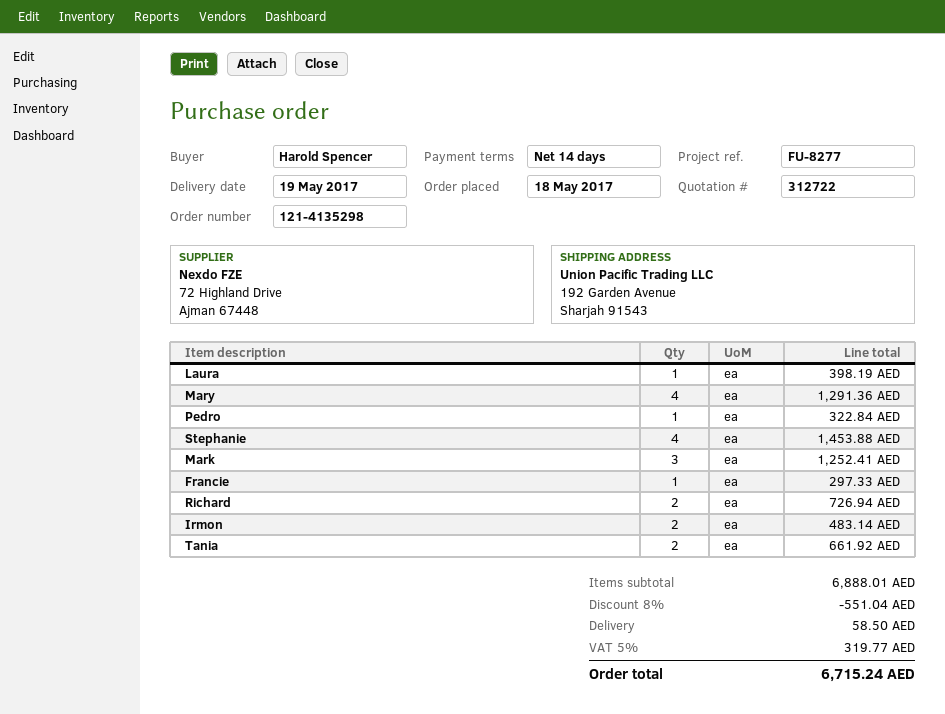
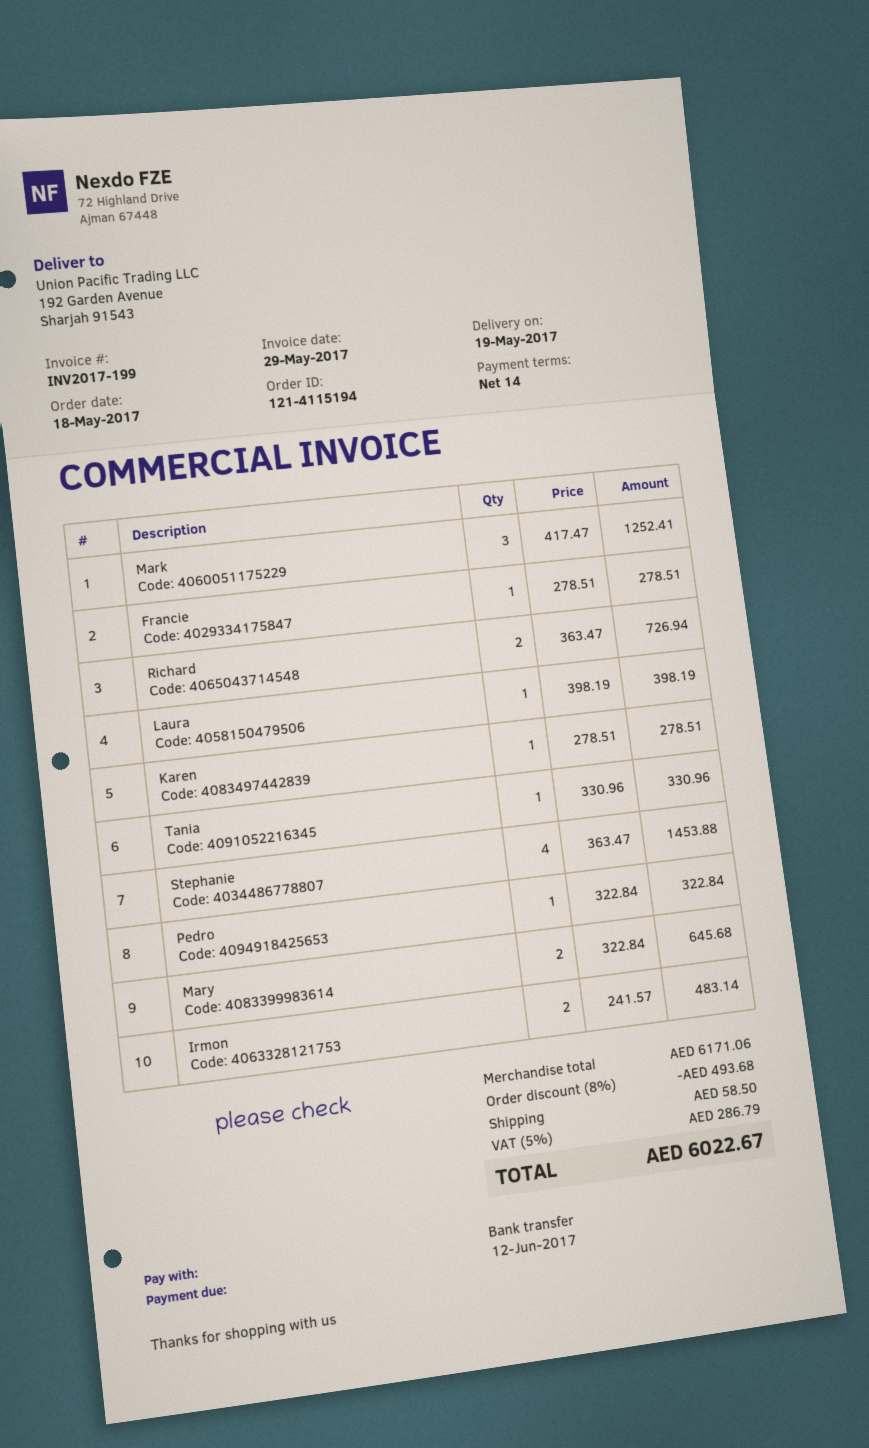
order number: 121-4135298 -> 121-4115194
Mary: 4 for 1291.36 -> 2 for 645.68
Francie: 1 for 297.33 -> 1 for 278.51
Tania: 2 for 661.92 -> 1 for 330.96
Karen: none -> 1 for 278.51
subtotal: 6888.01 -> 6171.06
discount: 8% = 551.04 -> 8% = 493.68
tax: 5% = 319.77 -> 5% = 286.79
total: 6715.24 -> 6022.67

